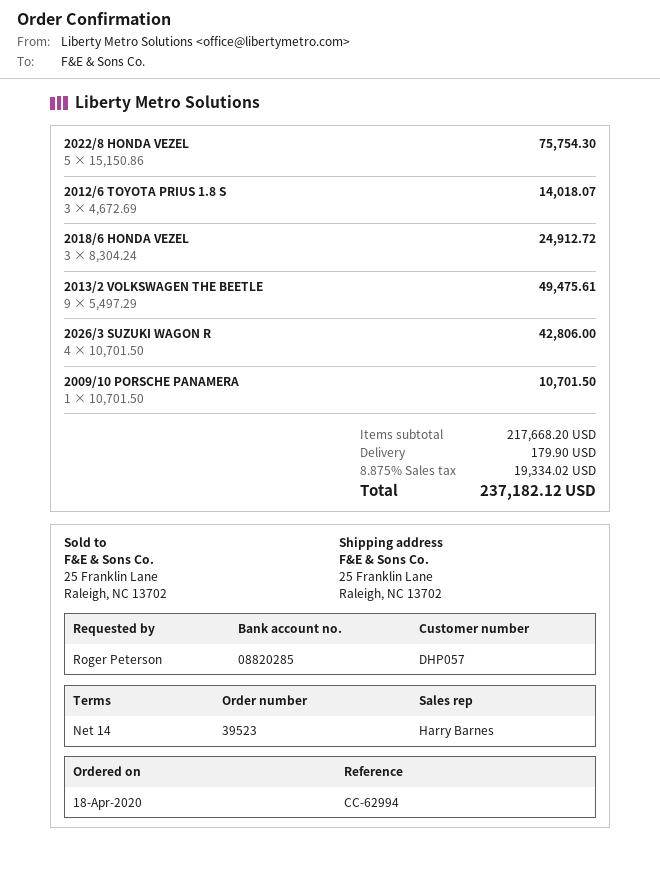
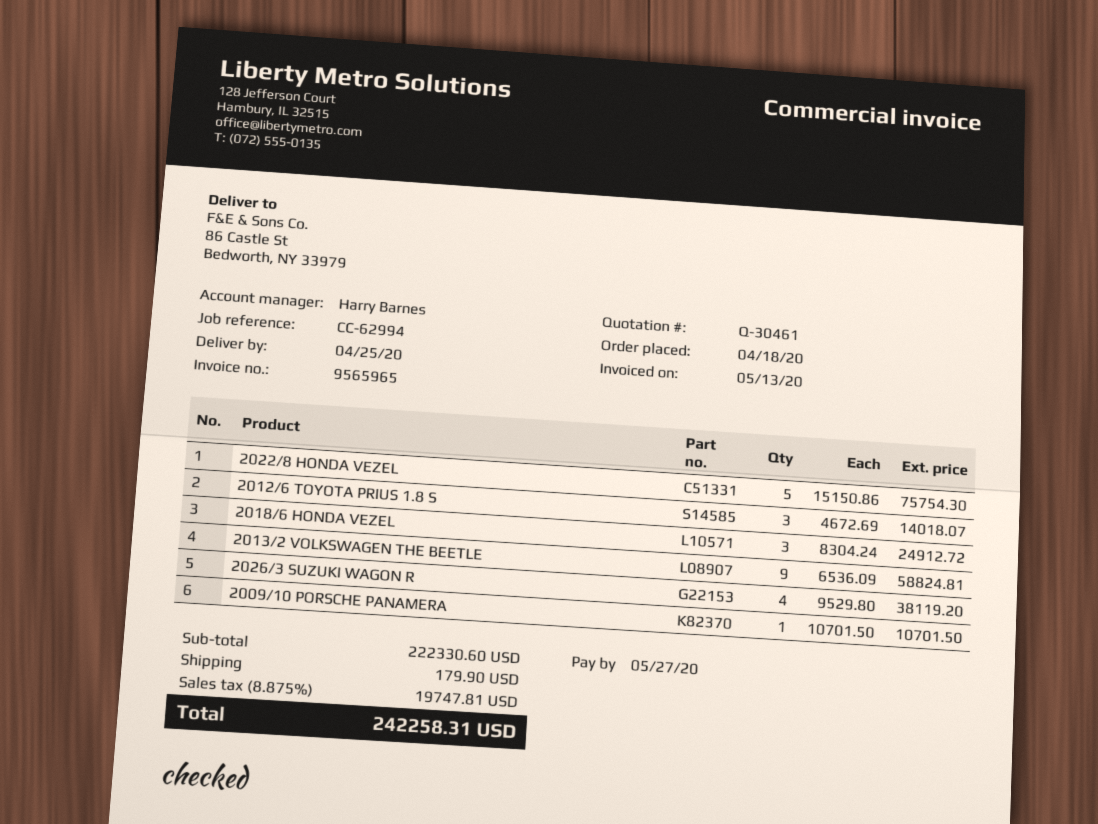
ship to: 25 Franklin Lane, Raleigh, NC 13702 -> 86 Castle St, Bedworth, NY 33979
2013/2 VOLKSWAGEN THE BEETLE: 9 x 5497.29 = 49475.61 -> 9 x 6536.09 = 58824.81
2026/3 SUZUKI WAGON R: 4 x 10701.50 = 42806.00 -> 4 x 9529.80 = 38119.20
subtotal: 217668.20 -> 222330.60
tax: 8.875% = 19334.02 -> 8.875% = 19747.81
total: 237182.12 -> 242258.31

